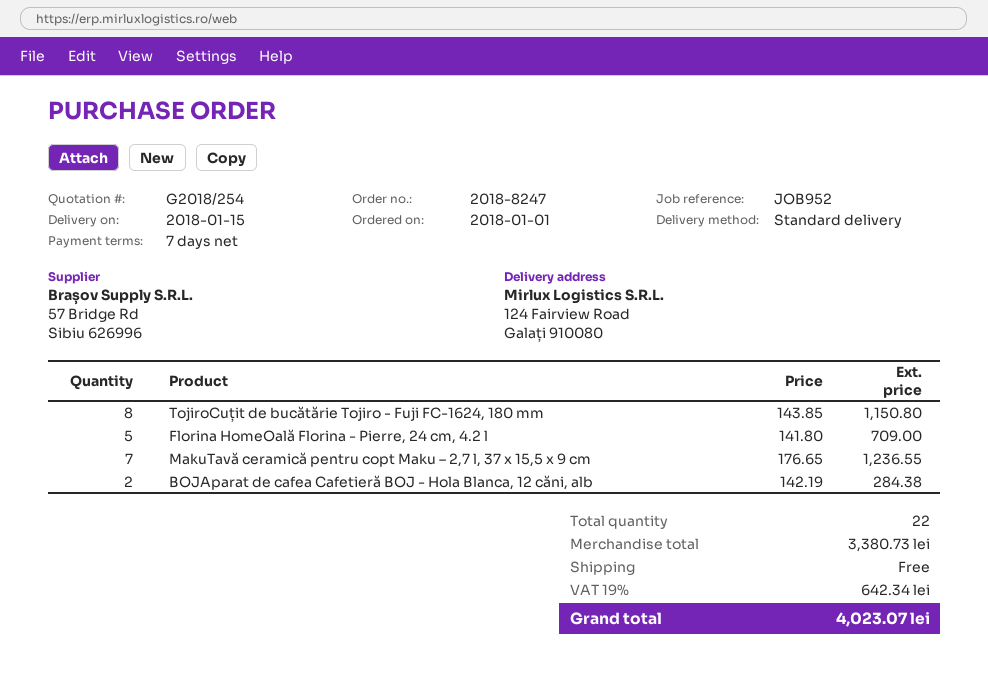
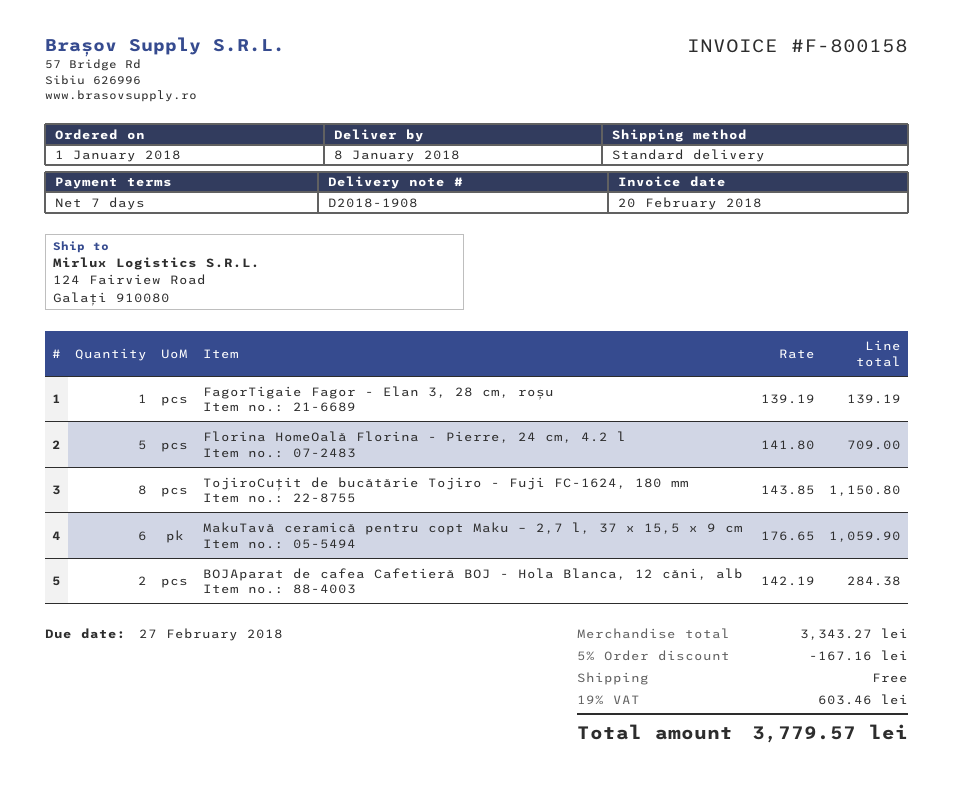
delivery date: 2018-01-15 -> 2018-01-08
MakuTavă ceramică pentru copt Maku – 2,7 l, 37 x 15,5 x 9 cm: 7 x 176.65 = 1236.55 -> 6 x 176.65 = 1059.90
FagorTigaie Fagor - Elan 3, 28 cm, roșu: none -> 1 x 139.19 = 139.19
subtotal: 3380.73 -> 3343.27
discount: none -> 5% = 167.16
tax: 19% = 642.34 -> 19% = 603.46
total: 4023.07 -> 3779.57

